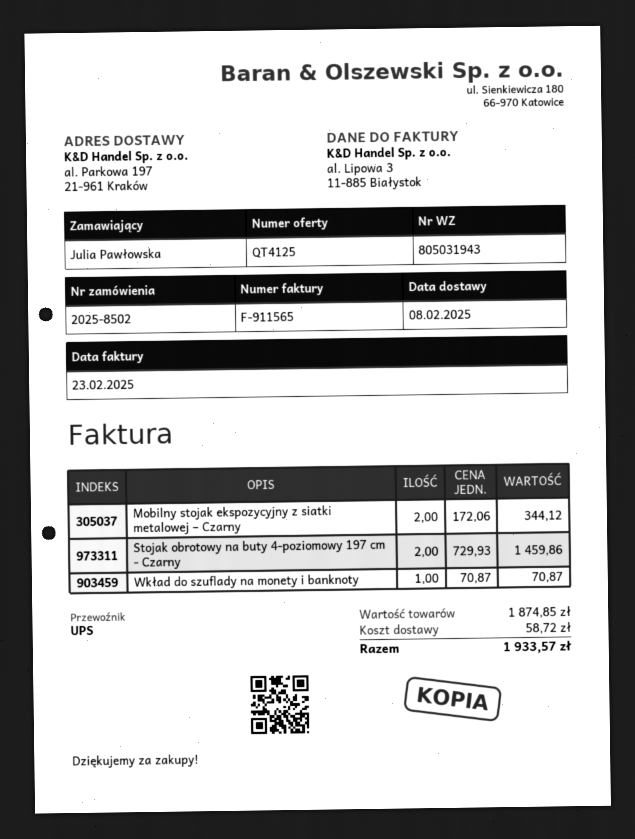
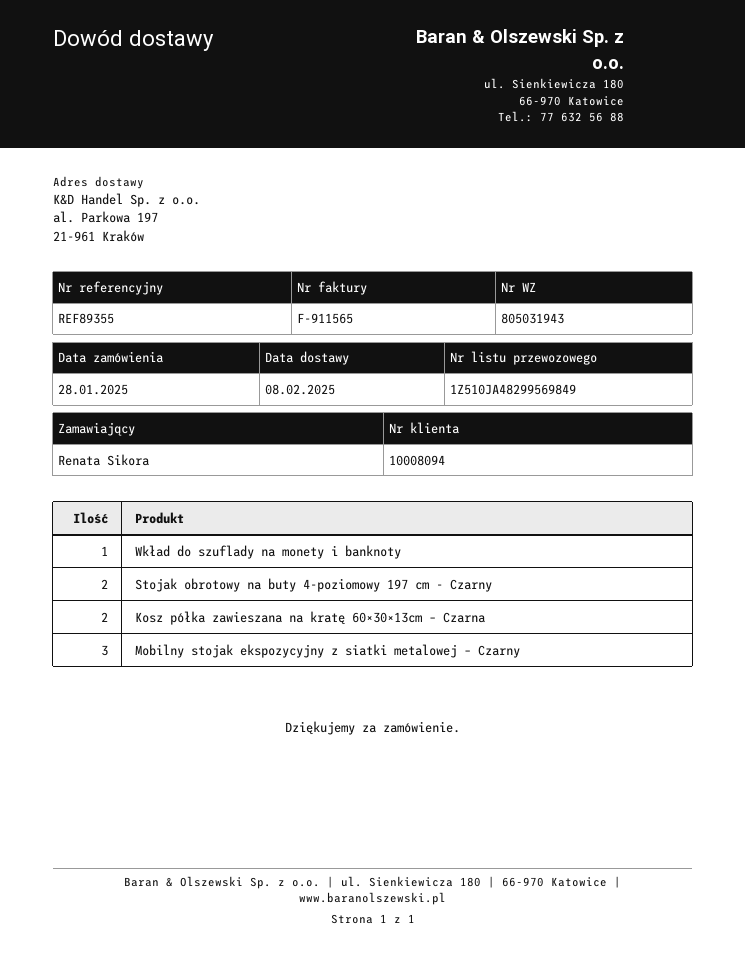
ordered by: Julia Pawłowska -> Renata Sikora
Mobilny stojak ekspozycyjny z siatki metalowej – Czarny: 2 -> 3
Kosz półka zawieszana na kratę 60×30×13cm – Czarna: none -> 2

